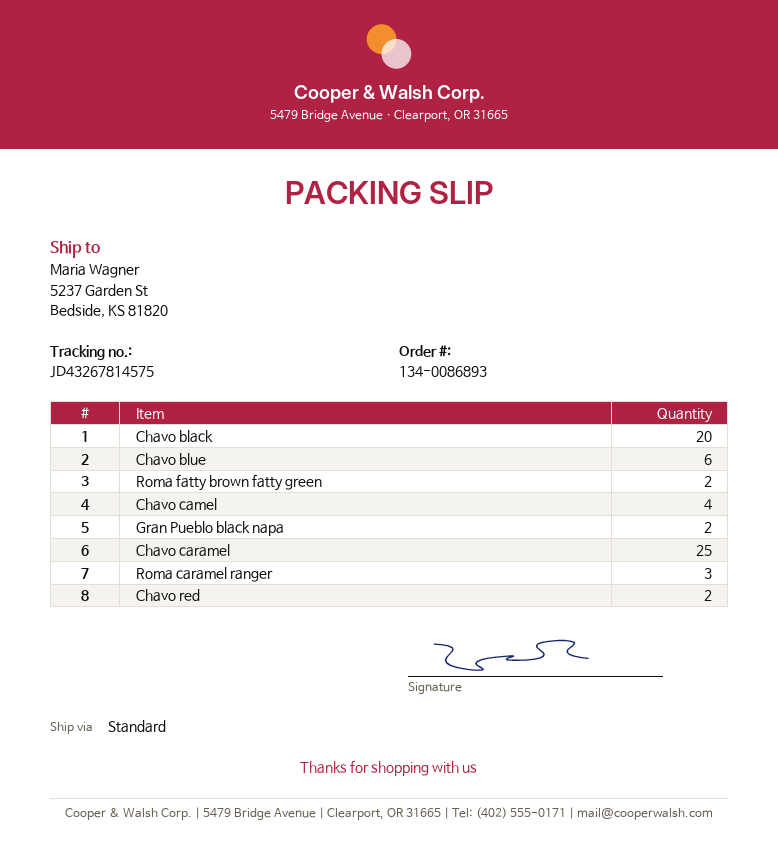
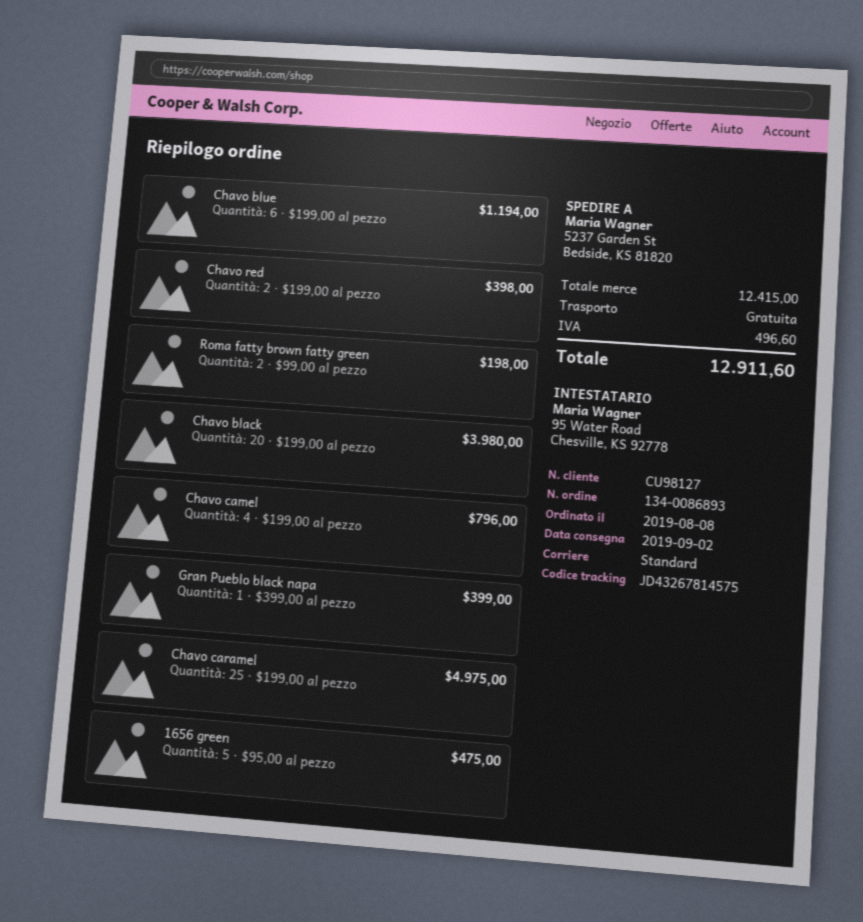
Gran Pueblo black napa: 2 -> 1
Roma caramel ranger: 3 -> none
1656 green: none -> 5

